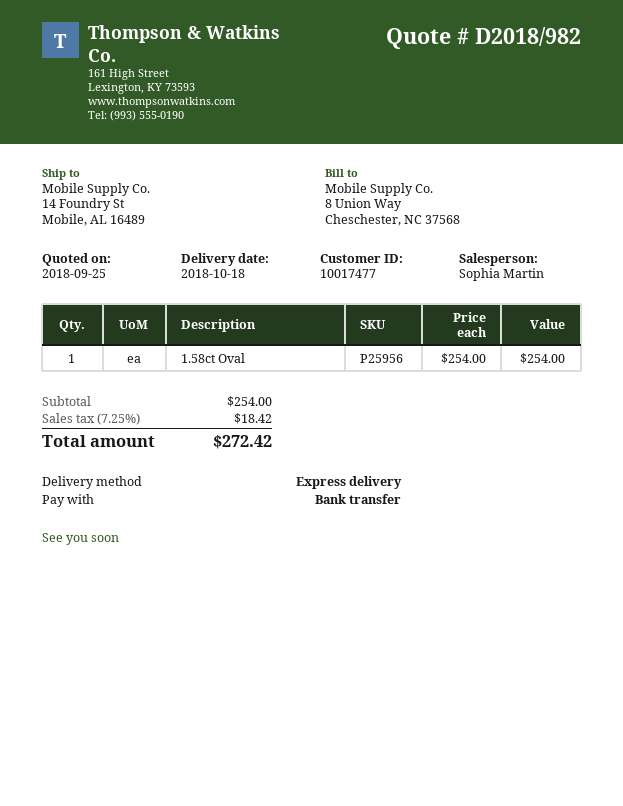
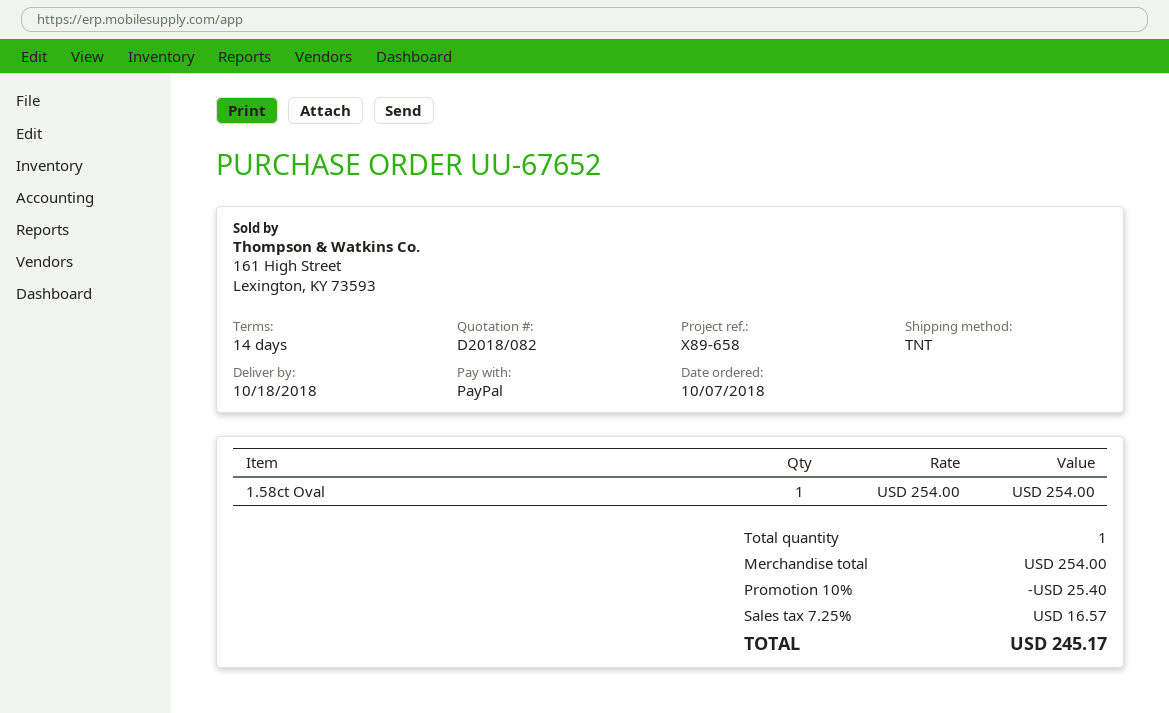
quote number: D2018/982 -> D2018/082
payment method: bank transfer -> PayPal
shipping method: express -> TNT
discount: none -> 10% = 25.40
tax: 7.25% = 18.42 -> 7.25% = 16.57
total: 272.42 -> 245.17

